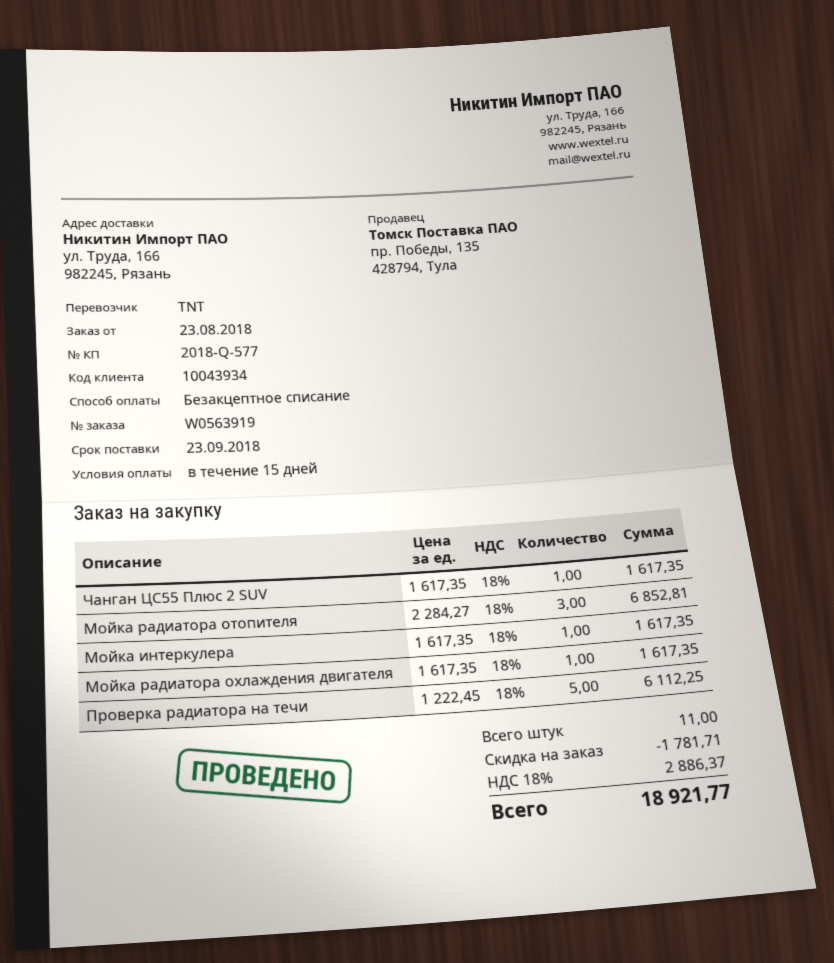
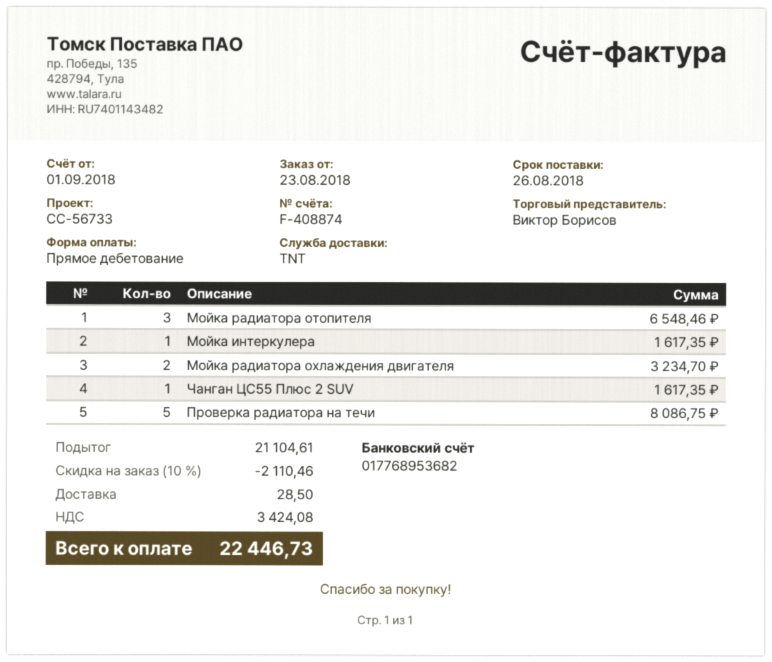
delivery date: 2018-09-23 -> 2018-08-26
Мойка радиатора отопителя: 3 for 6852.81 -> 3 for 6548.46
Мойка радиатора охлаждения двигателя: 1 for 1617.35 -> 2 for 3234.70
Проверка радиатора на течи: 5 for 6112.25 -> 5 for 8086.75
discount: 1781.71 -> 2110.46
shipping: none -> 28.50
tax: 2886.37 -> 3424.08
total: 18921.77 -> 22446.73

